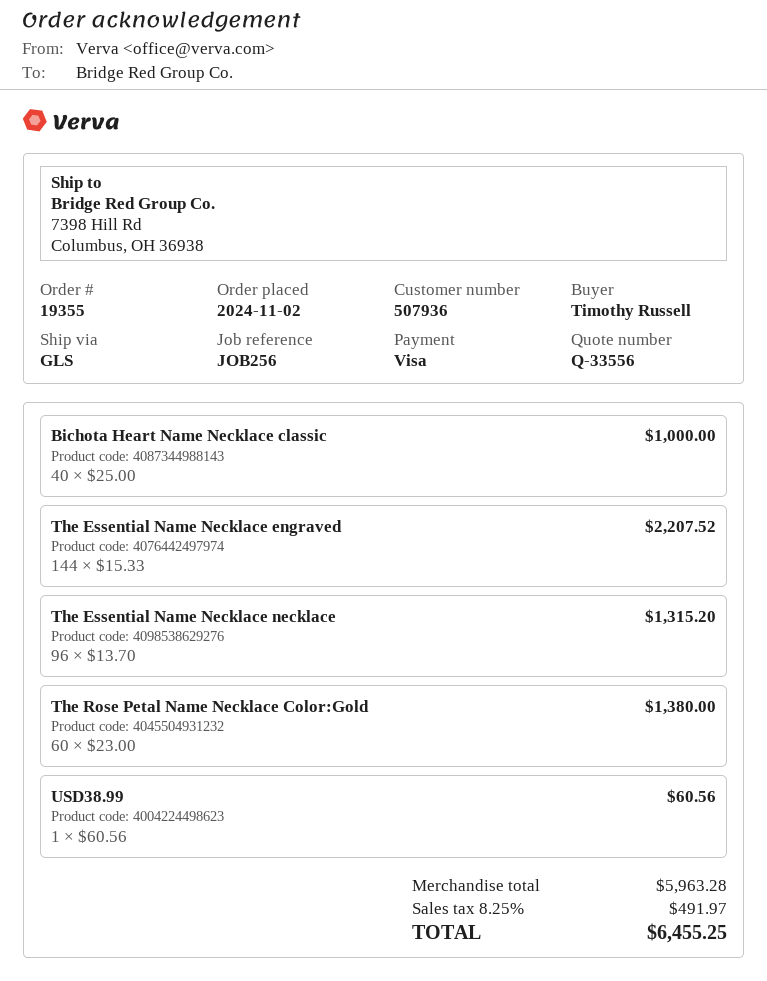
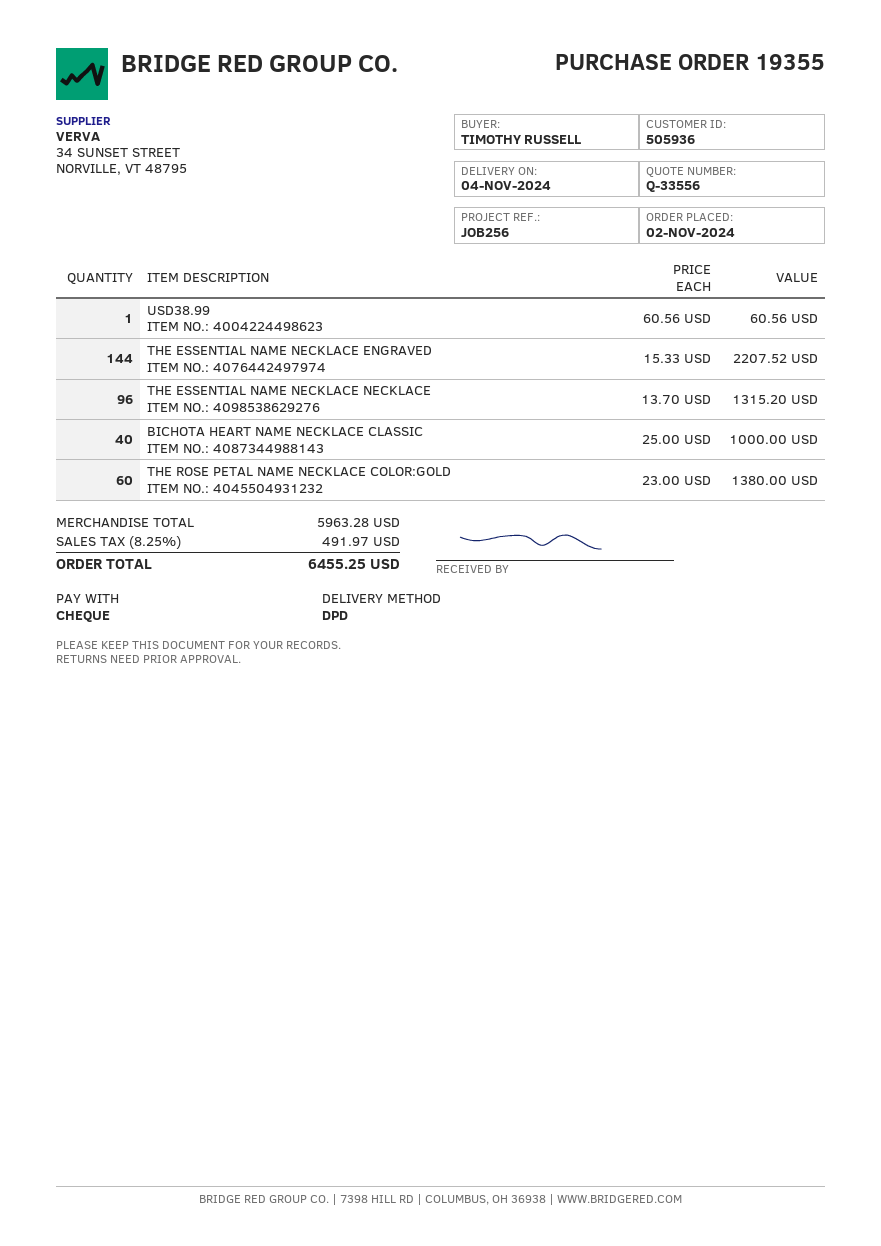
customer number: 507936 -> 505936
payment method: Visa -> cheque
shipping method: GLS -> DPD

